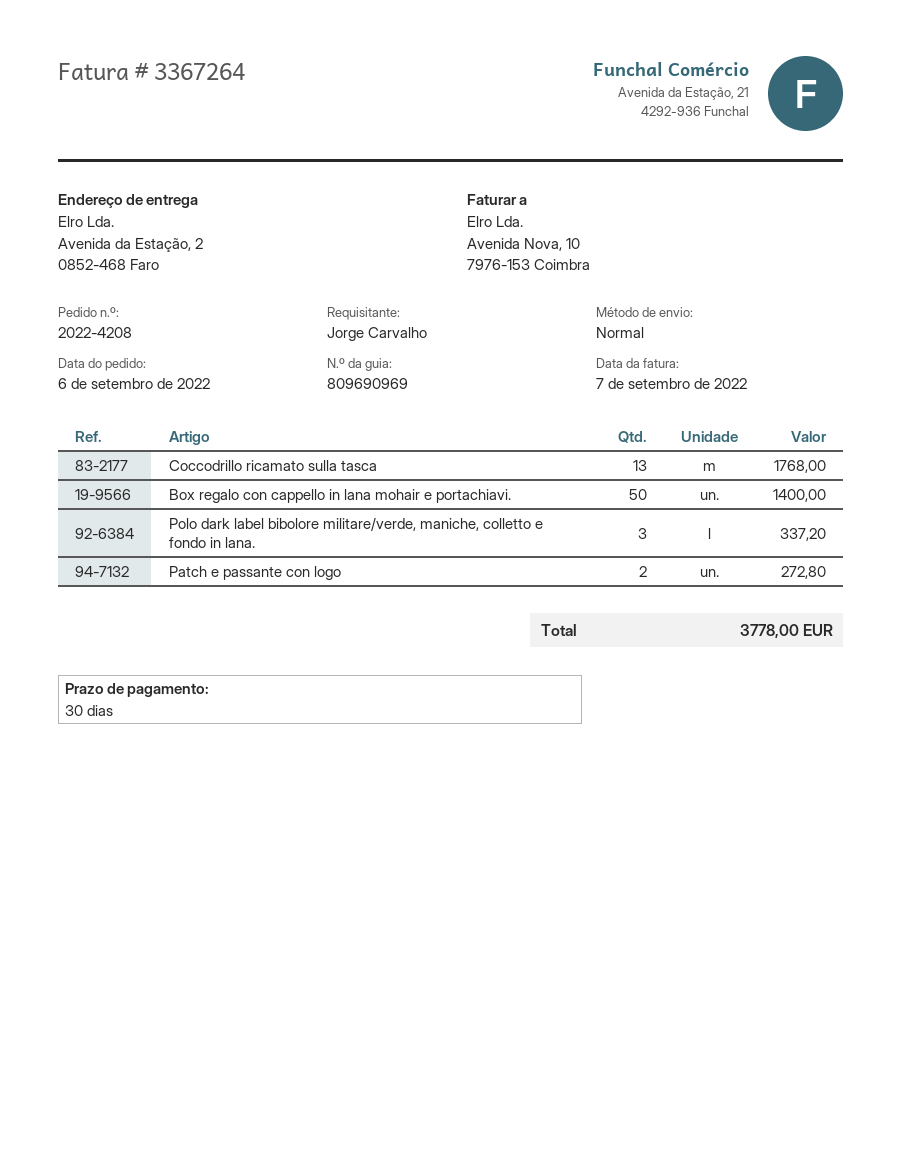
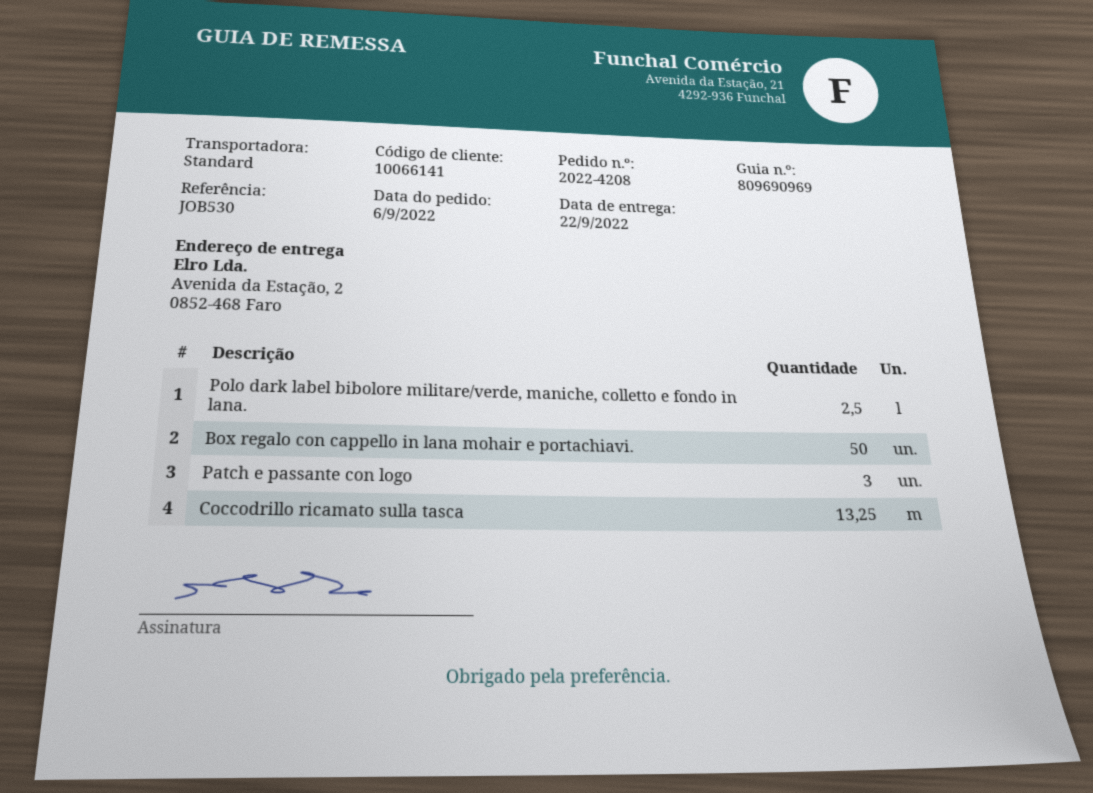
Coccodrillo ricamato sulla tasca: 13 -> 13.25
Polo dark label bibolore militare/verde, maniche, colletto e fondo in lana.: 3 -> 2.5
Patch e passante con logo: 2 -> 3

